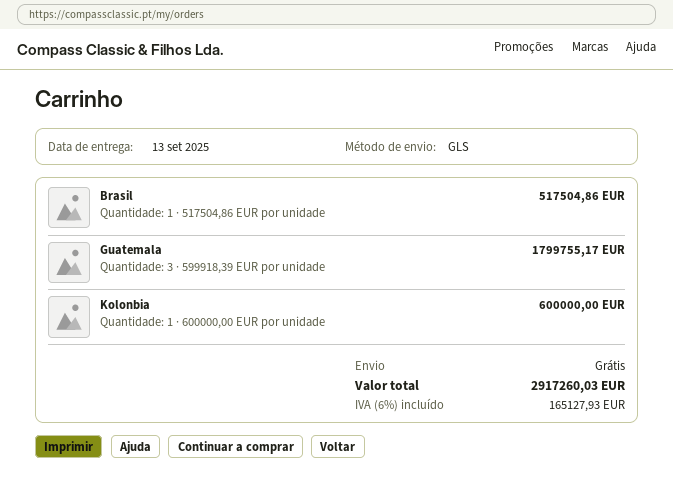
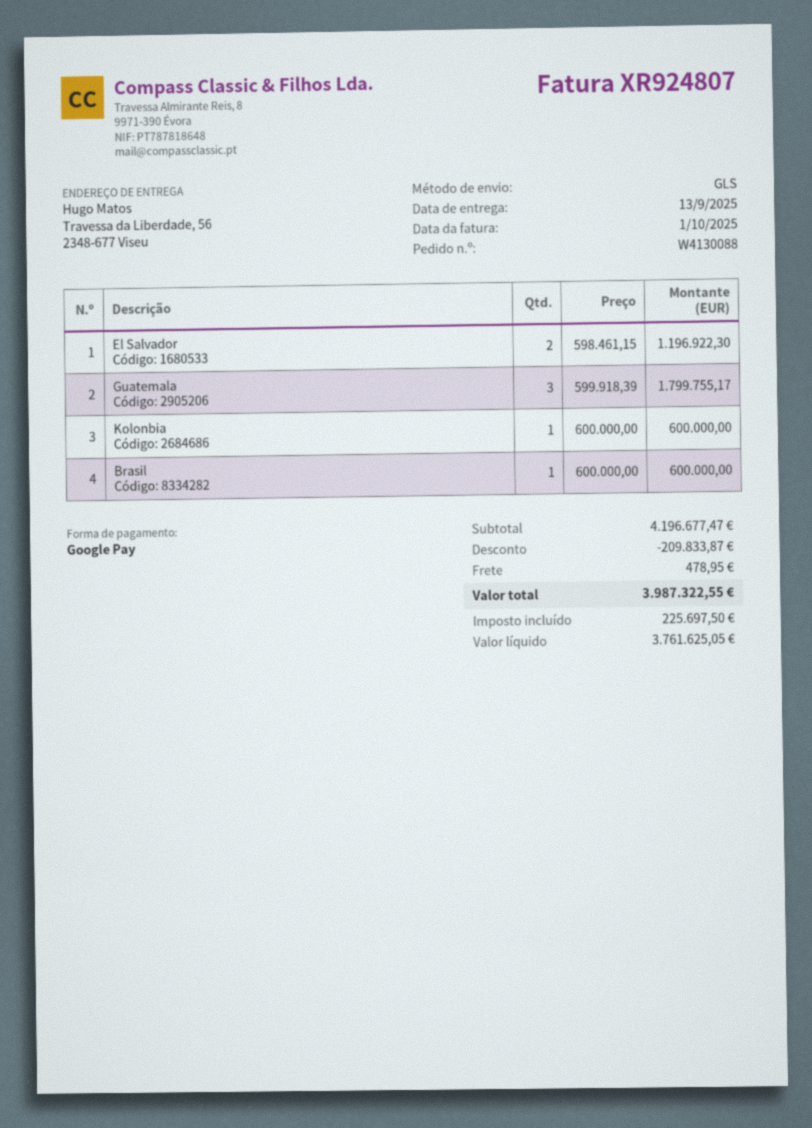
Brasil: 1 x 517504.86 = 517504.86 -> 1 x 600000.00 = 600000.00
El Salvador: none -> 2 x 598461.15 = 1196922.30
discount: none -> 209833.87
shipping: 0.00 -> 478.95
tax: 165127.93 -> 225697.50
total: 2917260.03 -> 3987322.55

